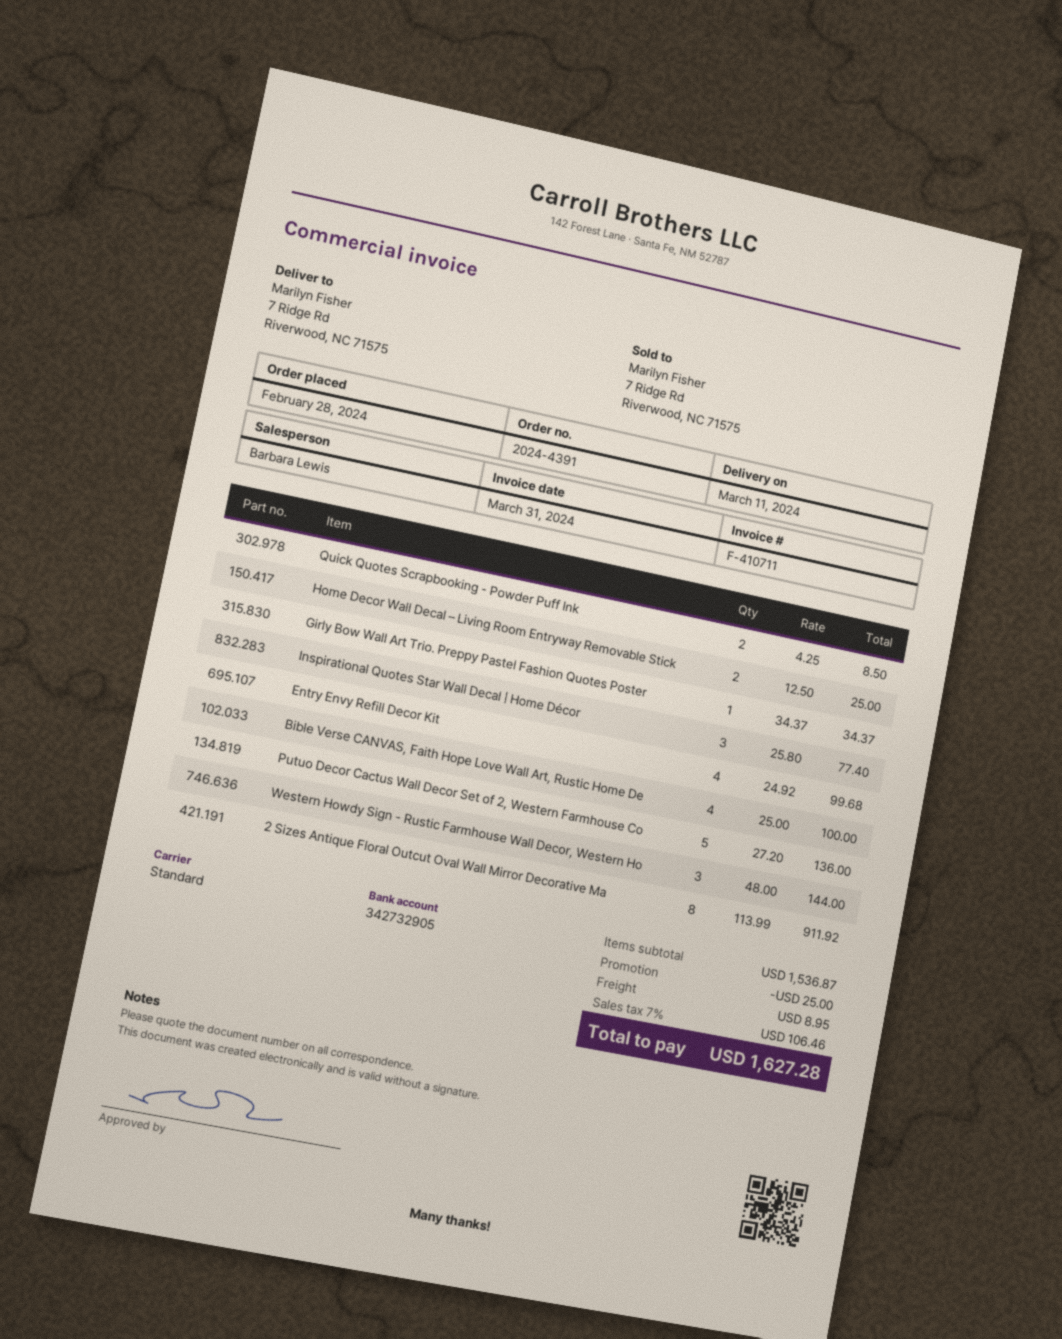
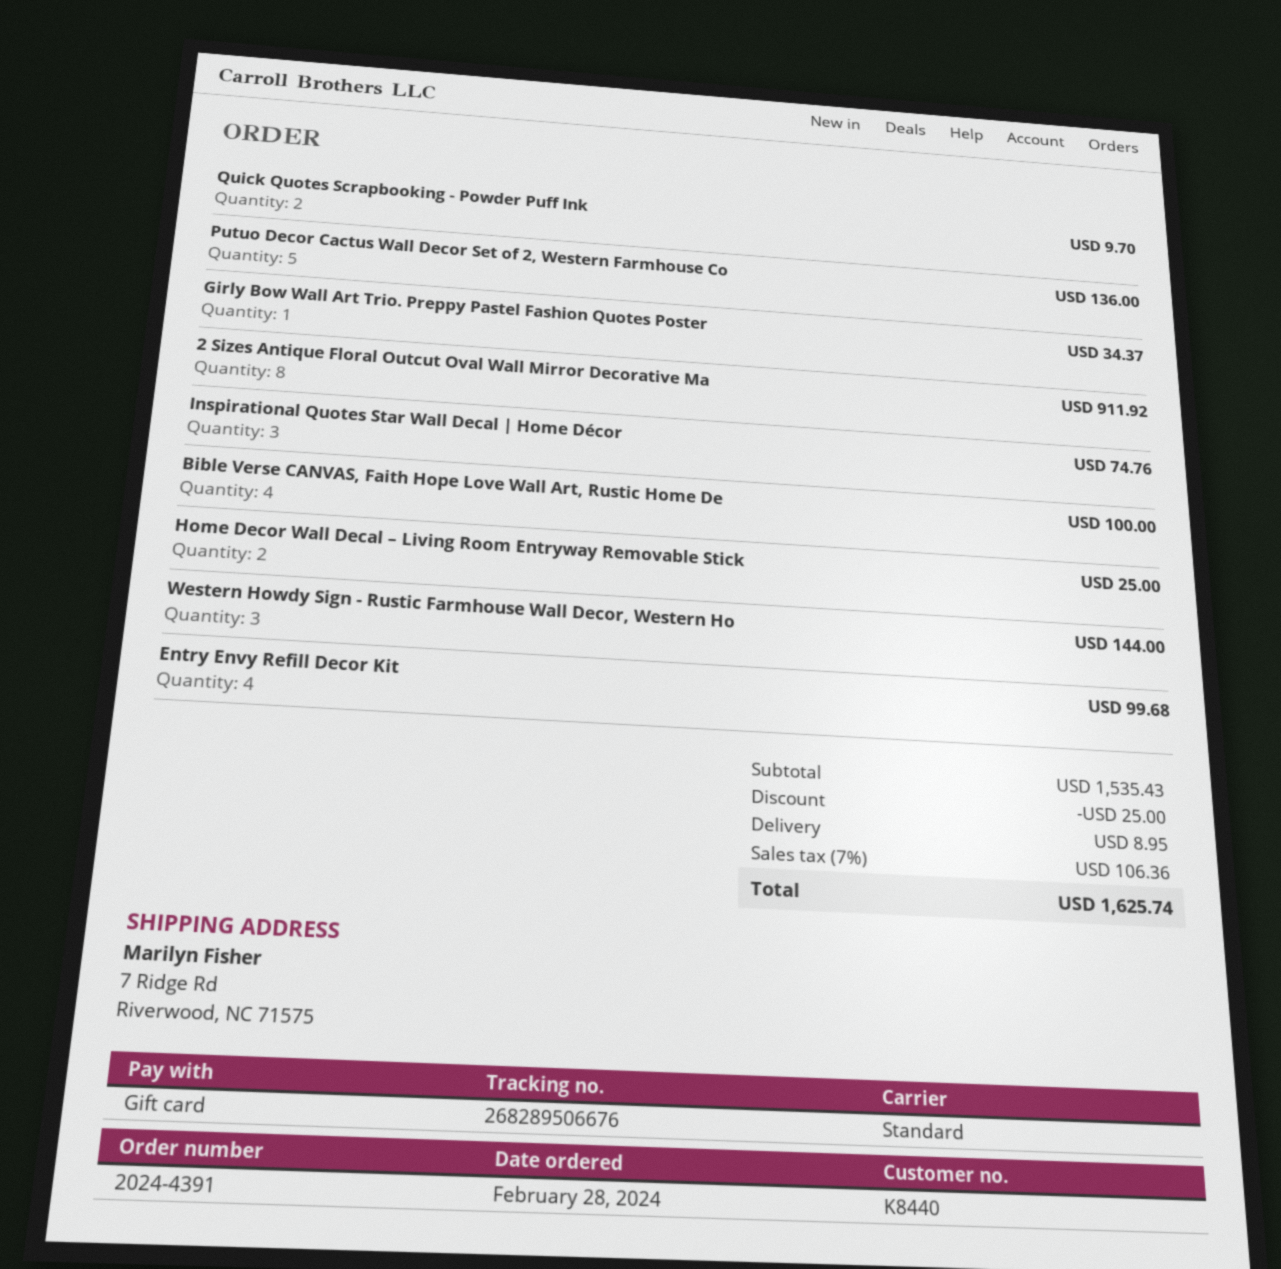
Quick Quotes Scrapbooking - Powder Puff Ink: 2 for 8.50 -> 2 for 9.70
Inspirational Quotes Star Wall Decal | Home Décor: 3 for 77.40 -> 3 for 74.76
subtotal: 1536.87 -> 1535.43
tax: 7% = 106.46 -> 7% = 106.36
total: 1627.28 -> 1625.74

